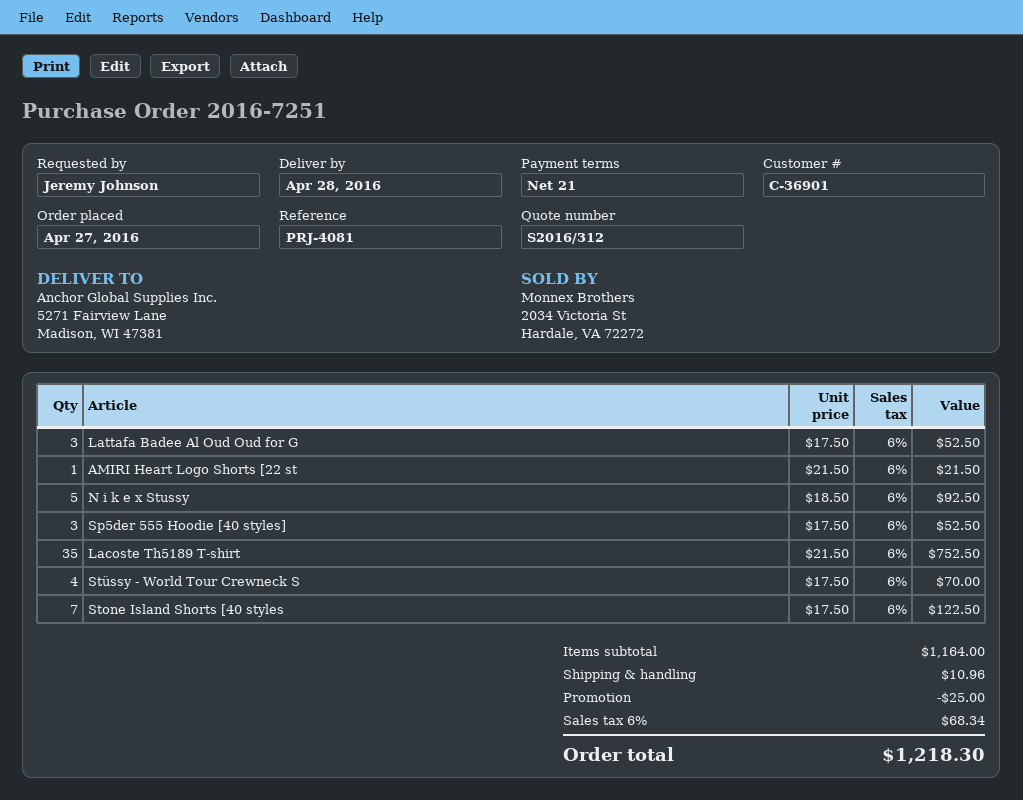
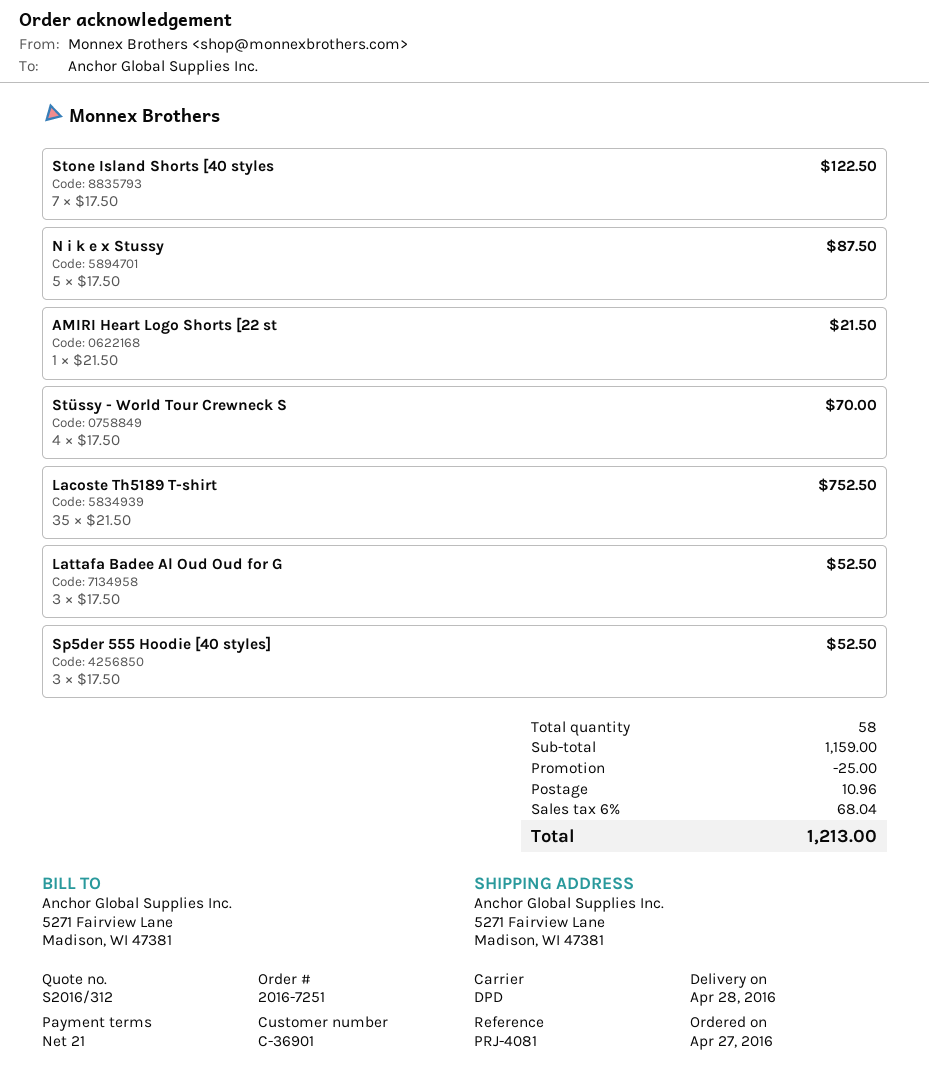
N i k e x Stussy: 5 x 18.50 = 92.50 -> 5 x 17.50 = 87.50
subtotal: 1164.00 -> 1159.00
tax: 6% = 68.34 -> 6% = 68.04
total: 1218.30 -> 1213.00

